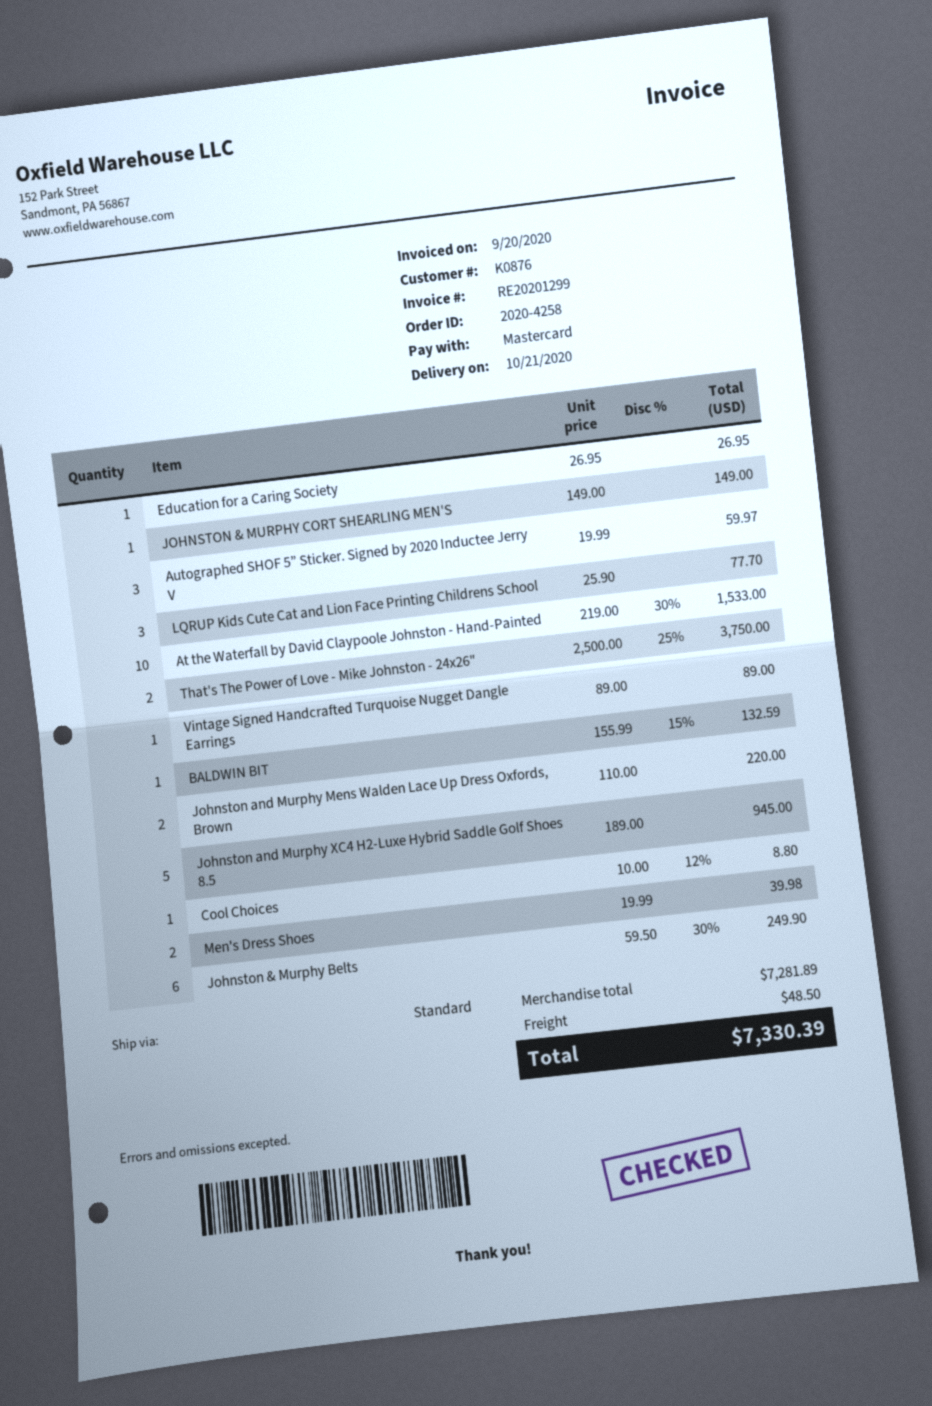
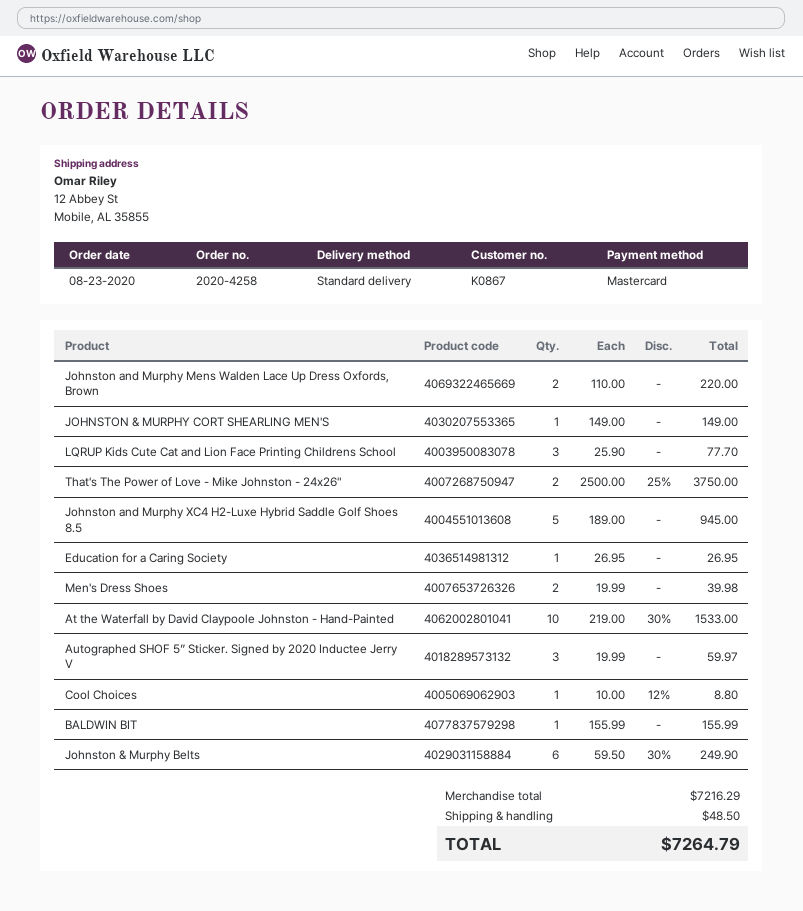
customer number: K0876 -> K0867
Vintage Signed Handcrafted Turquoise Nugget Dangle Earrings: 1 x 89.00 = 89.00 -> none
BALDWIN BIT: 1 x 155.99 - 15% = 132.59 -> 1 x 155.99 = 155.99
subtotal: 7281.89 -> 7216.29
total: 7330.39 -> 7264.79

